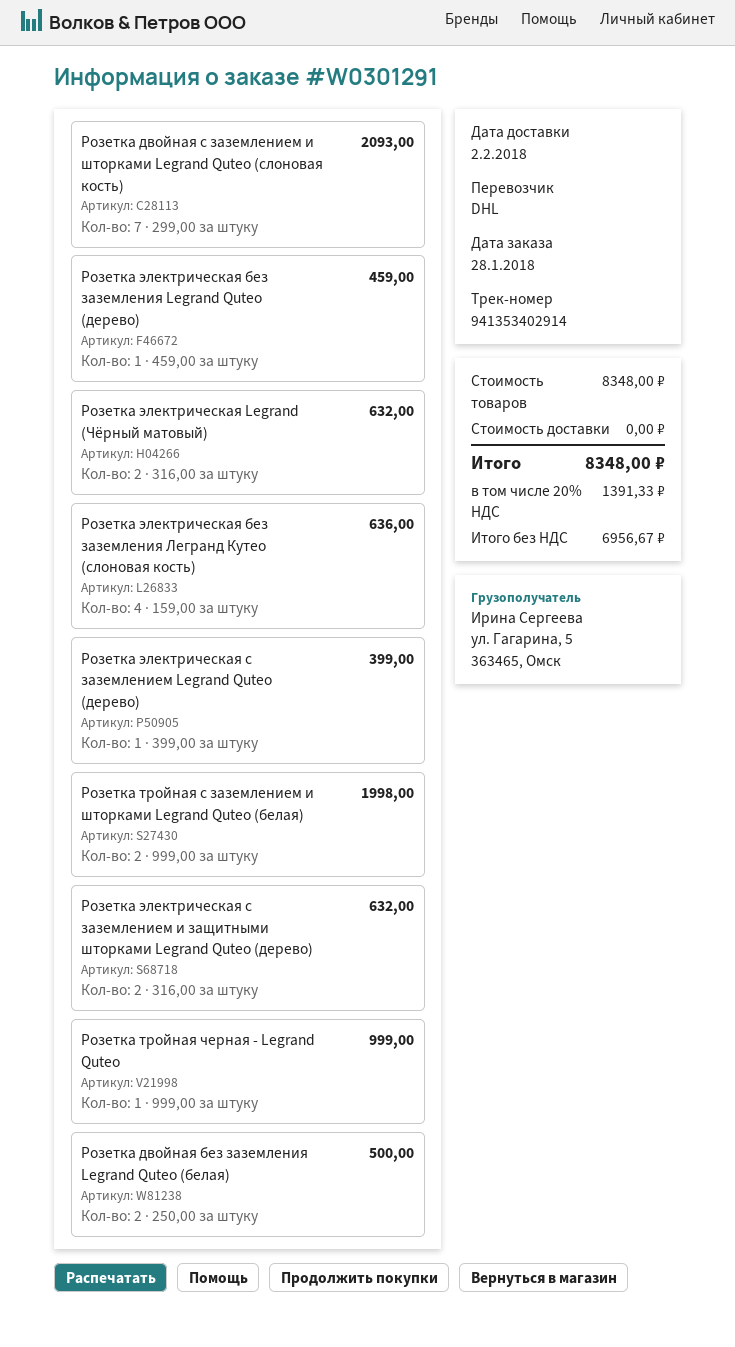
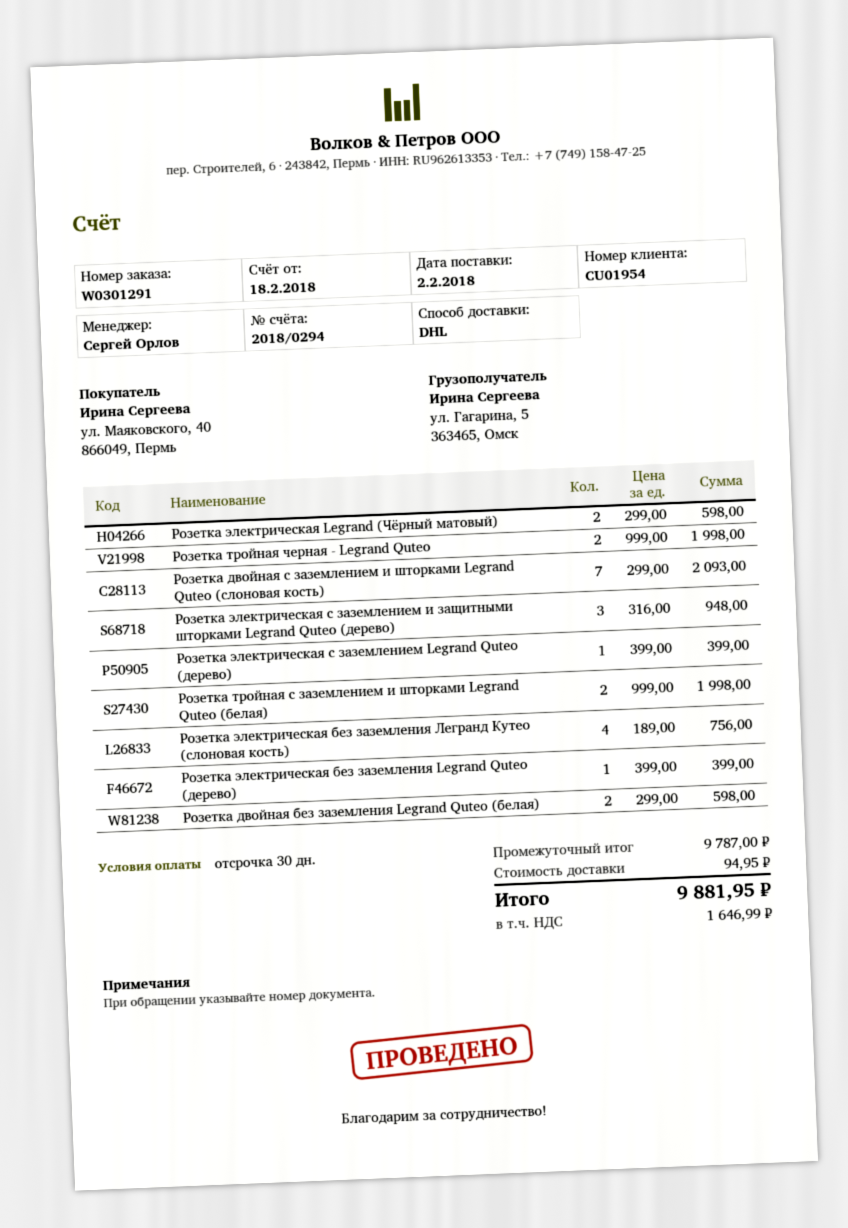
Розетка электрическая без заземления Legrand Quteo (дерево): 1 x 459.00 = 459.00 -> 1 x 399.00 = 399.00
Розетка электрическая Legrand (Чёрный матовый): 2 x 316.00 = 632.00 -> 2 x 299.00 = 598.00
Розетка электрическая без заземления Легранд Кутео (слоновая кость): 4 x 159.00 = 636.00 -> 4 x 189.00 = 756.00
Розетка электрическая с заземлением и защитными шторками Legrand Quteo (дерево): 2 x 316.00 = 632.00 -> 3 x 316.00 = 948.00
Розетка тройная черная - Legrand Quteo: 1 x 999.00 = 999.00 -> 2 x 999.00 = 1998.00
Розетка двойная без заземления Legrand Quteo (белая): 2 x 250.00 = 500.00 -> 2 x 299.00 = 598.00
subtotal: 8348.00 -> 9787.00
shipping: 0.00 -> 94.95
tax: 1391.33 -> 1646.99
total: 8348.00 -> 9881.95

